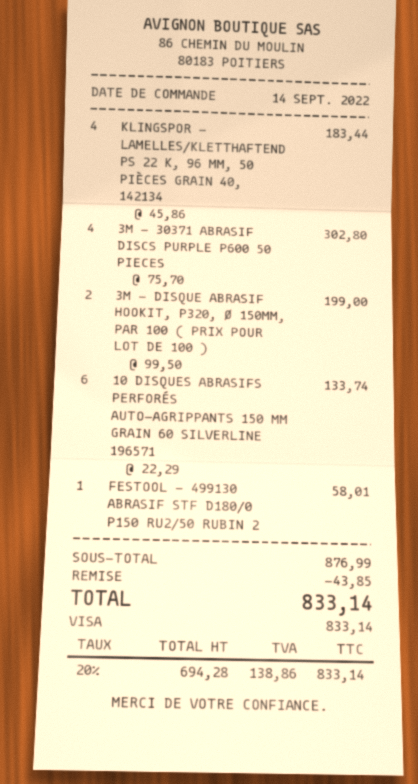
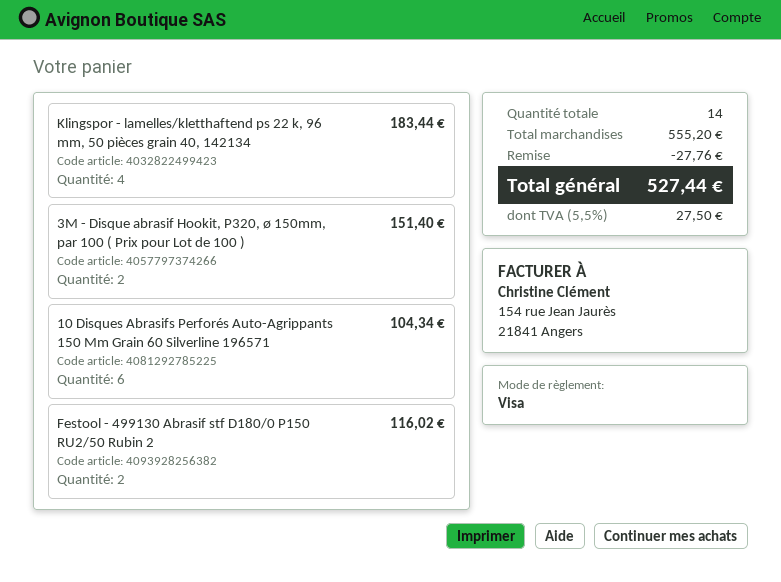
3M - 30371 ABRASIF DISCS PURPLE P600 50 PIECES: 4 for 302.80 -> none
3M - DISQUE ABRASIF HOOKIT, P320, Ø 150MM, PAR 100 ( PRIX POUR LOT DE 100 ): 2 for 199.00 -> 2 for 151.40
10 DISQUES ABRASIFS PERFORÉS AUTO-AGRIPPANTS 150 MM GRAIN 60 SILVERLINE 196571: 6 for 133.74 -> 6 for 104.34
FESTOOL - 499130 ABRASIF STF D180/0 P150 RU2/50 RUBIN 2: 1 for 58.01 -> 2 for 116.02
subtotal: 876.99 -> 555.20
discount: 43.85 -> 27.76
tax: 20% = 138.86 -> 5.5% = 27.50
total: 833.14 -> 527.44

